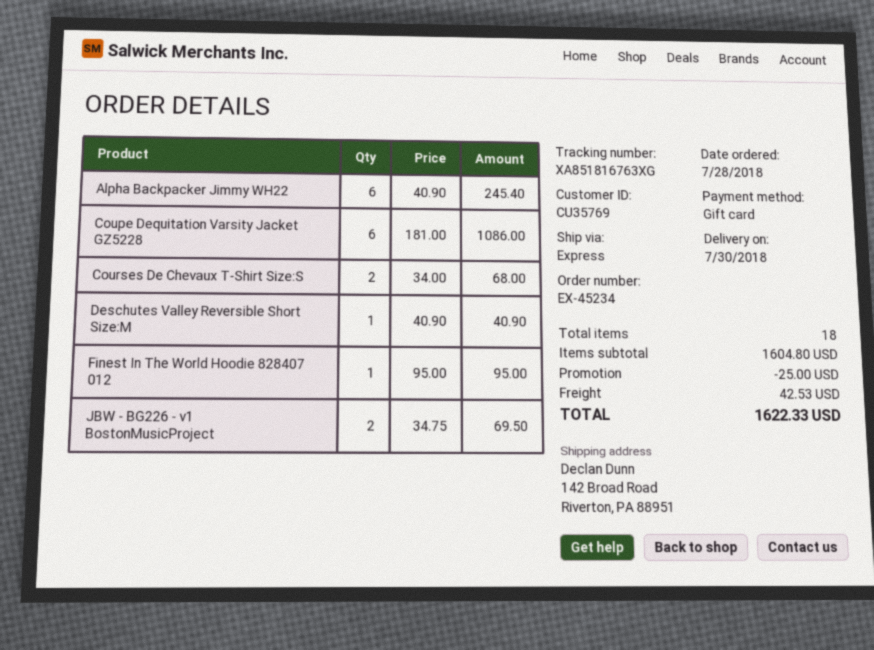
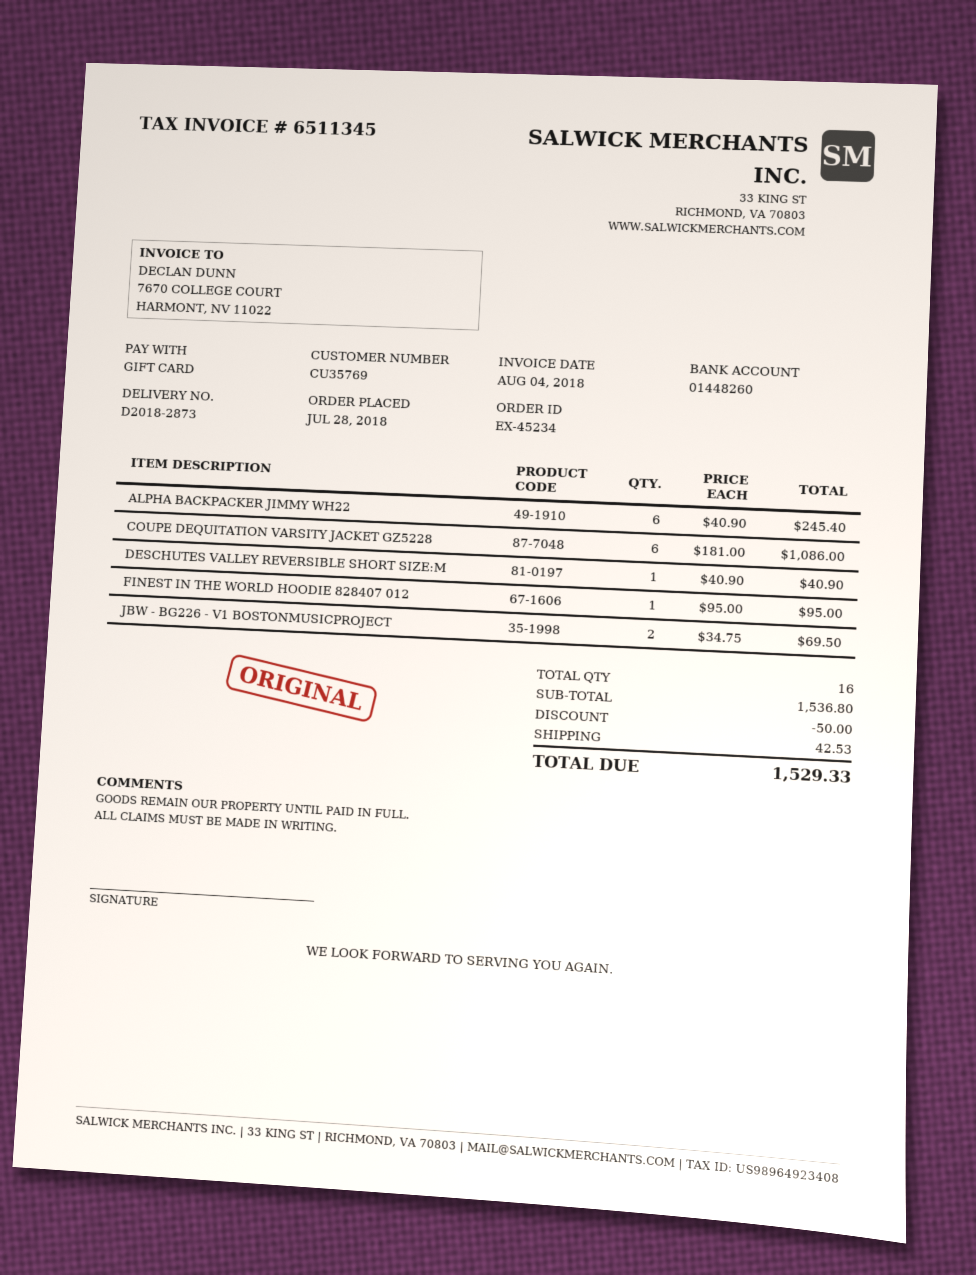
Courses De Chevaux T-Shirt Size:S: 2 x 34.00 = 68.00 -> none
total quantity: 18 -> 16
subtotal: 1604.80 -> 1536.80
discount: 25.00 -> 50.00
total: 1622.33 -> 1529.33

